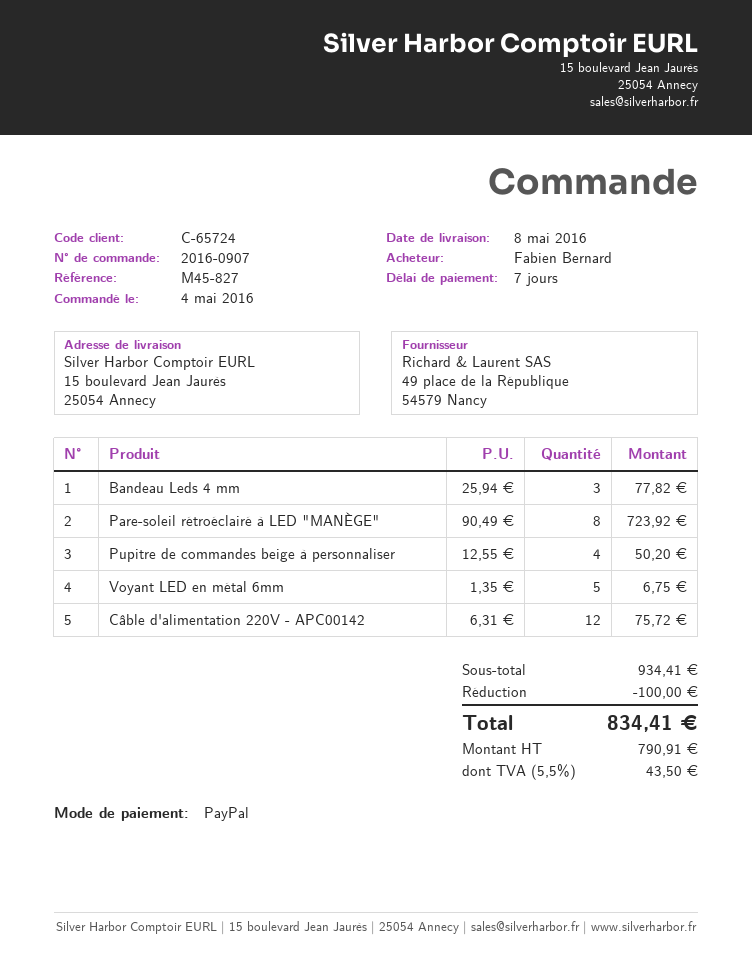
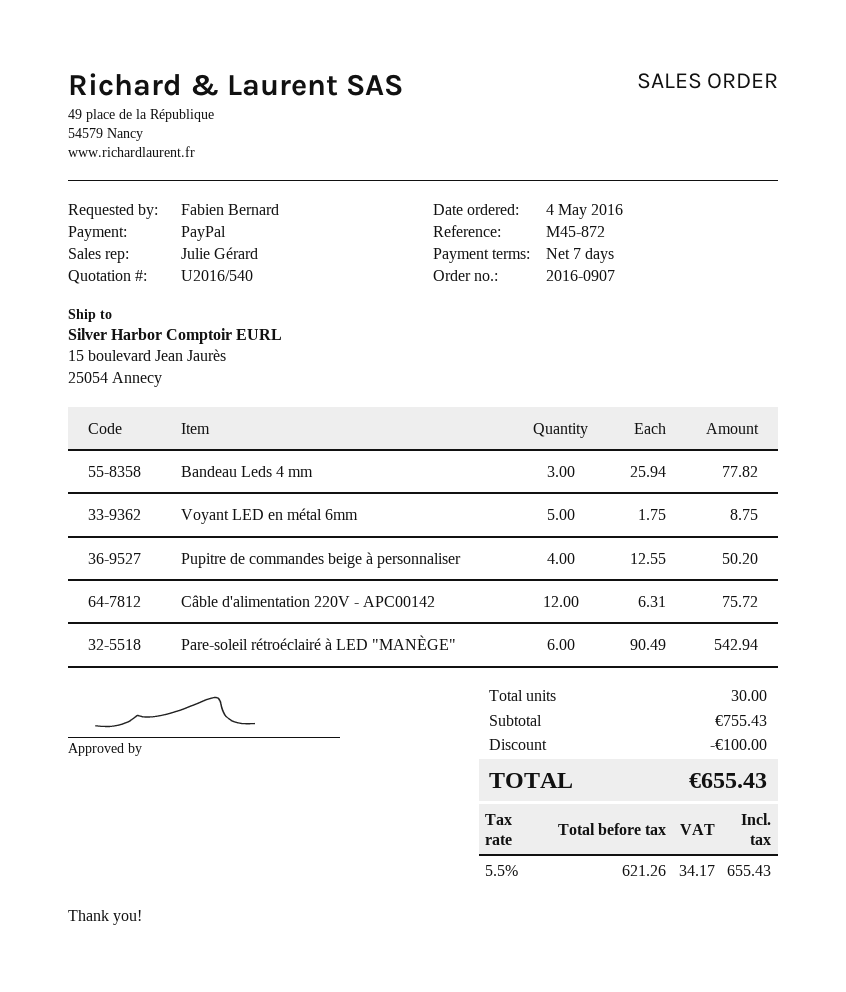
reference: M45-827 -> M45-872
Pare-soleil rétroéclairé à LED "MANÈGE": 8 x 90.49 = 723.92 -> 6 x 90.49 = 542.94
Voyant LED en métal 6mm: 5 x 1.35 = 6.75 -> 5 x 1.75 = 8.75
subtotal: 934.41 -> 755.43
net: 790.91 -> 621.26
tax: 5.5% = 43.50 -> 5.5% = 34.17
total: 834.41 -> 655.43

